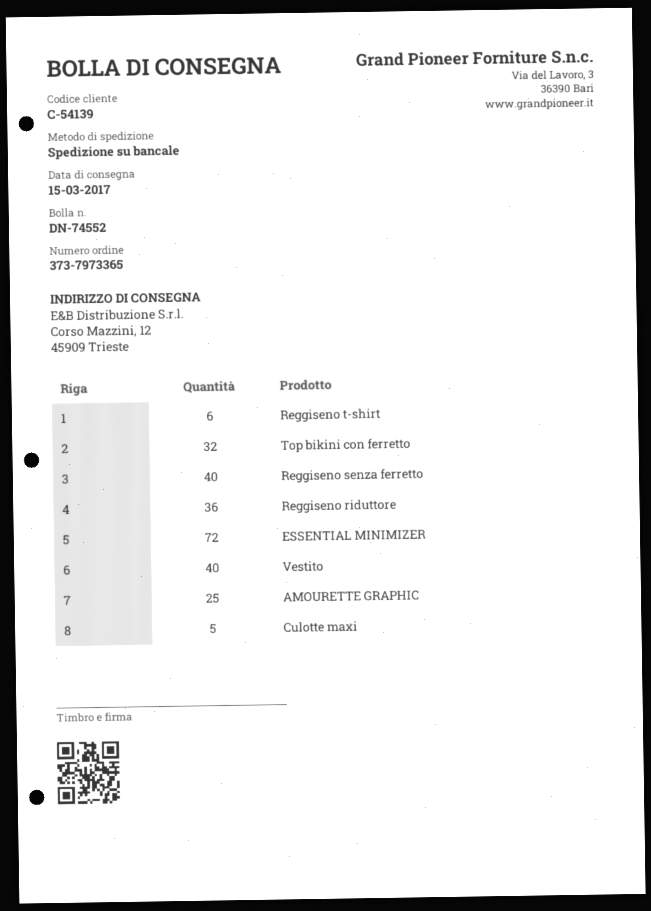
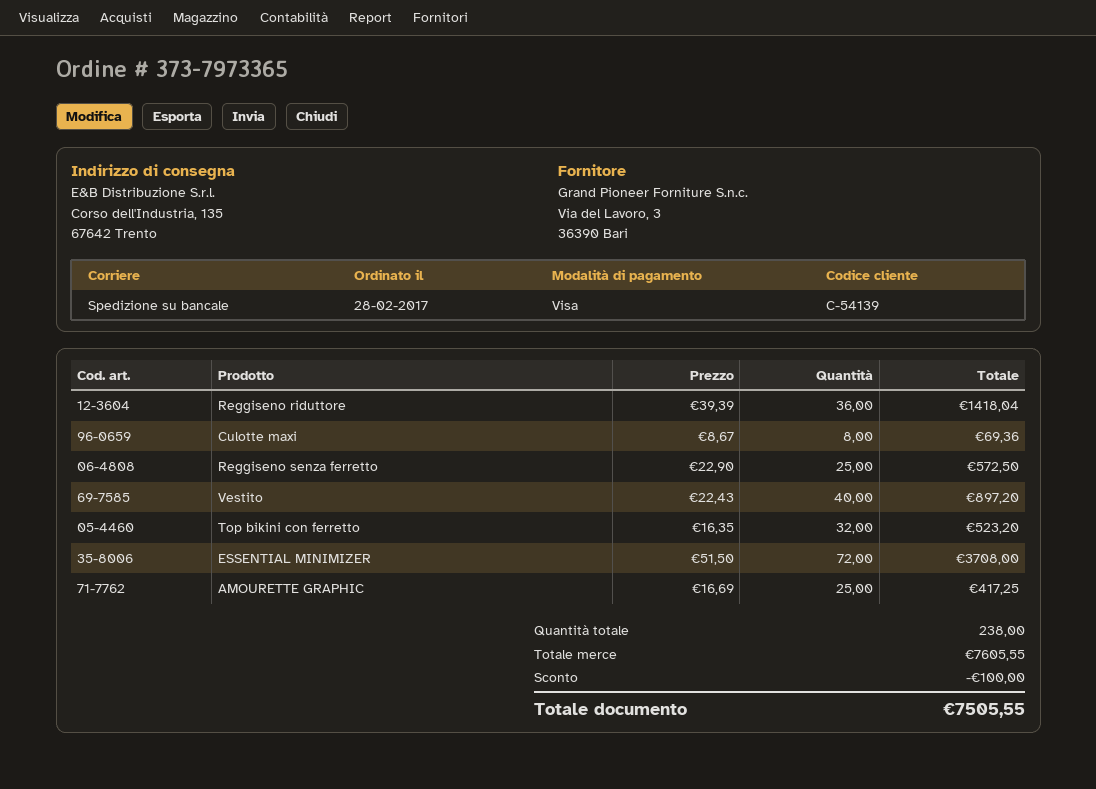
ship to: Corso Mazzini, 12, 45909 Trieste -> Corso dell'Industria, 135, 67642 Trento
Reggiseno t-shirt: 6 -> none
Reggiseno senza ferretto: 40 -> 25
Culotte maxi: 5 -> 8

